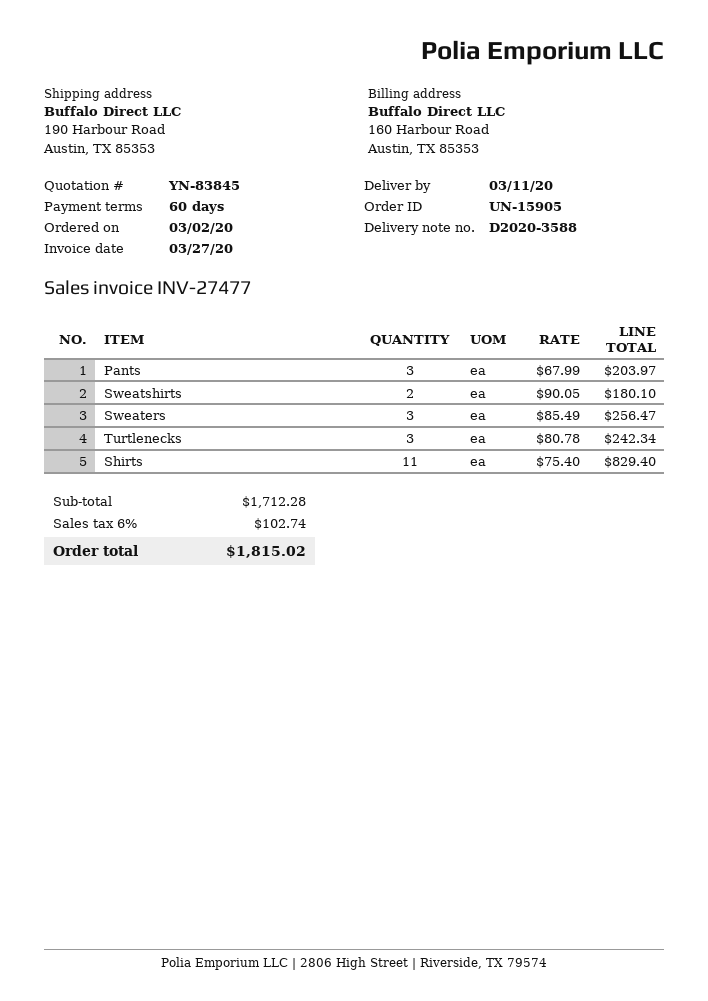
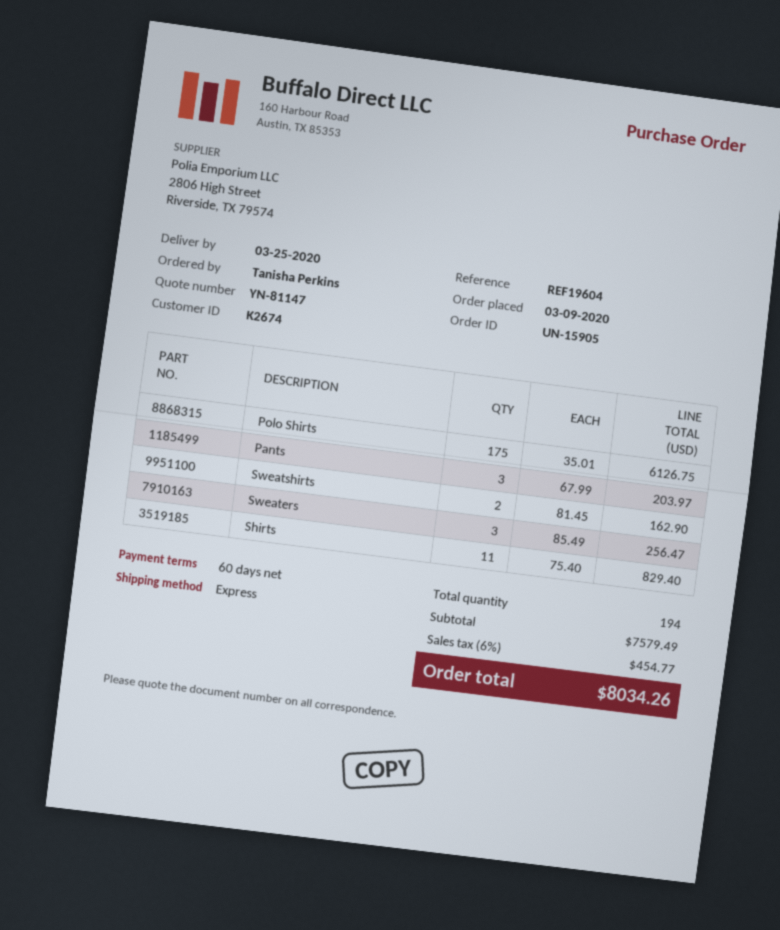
quote number: YN-83845 -> YN-81147
order date: 2020-03-02 -> 2020-03-09
delivery date: 2020-03-11 -> 2020-03-25
Sweatshirts: 2 x 90.05 = 180.10 -> 2 x 81.45 = 162.90
Turtlenecks: 3 x 80.78 = 242.34 -> none
Polo Shirts: none -> 175 x 35.01 = 6126.75
subtotal: 1712.28 -> 7579.49
tax: 6% = 102.74 -> 6% = 454.77
total: 1815.02 -> 8034.26

